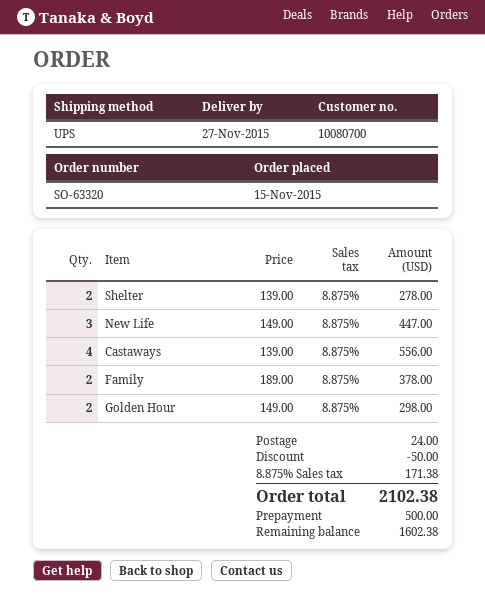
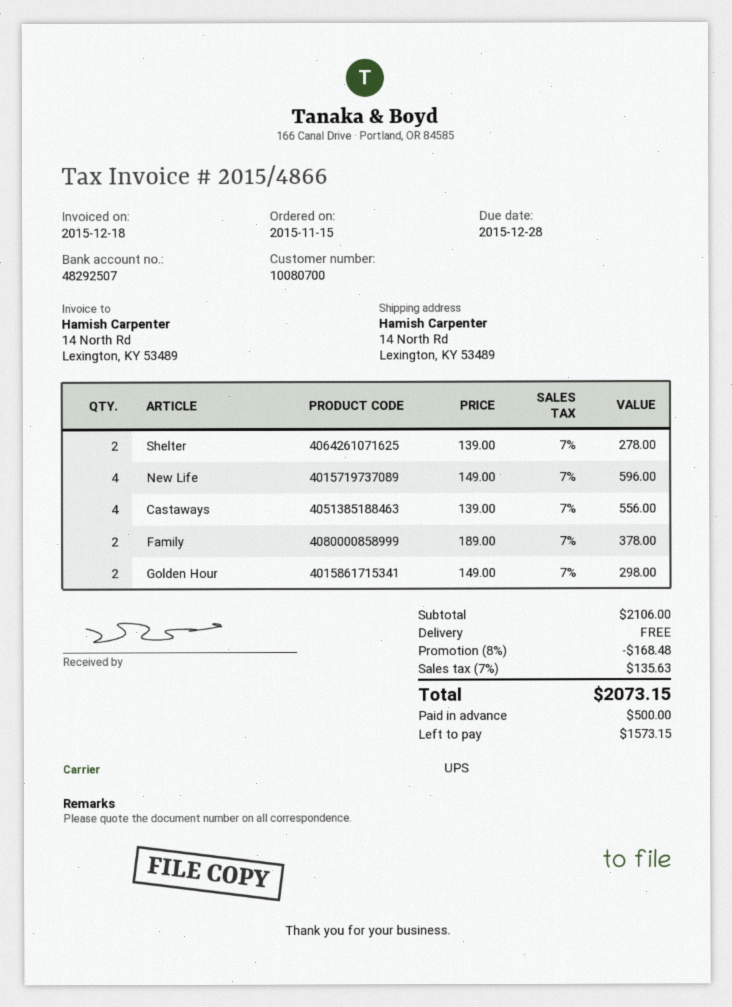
New Life: 3 x 149.00 = 447.00 -> 4 x 149.00 = 596.00
discount: 50.00 -> 168.48
shipping: 24.00 -> 0.00
tax: 8.875% = 171.38 -> 7% = 135.63
total: 2102.38 -> 2073.15
balance: 1602.38 -> 1573.15

